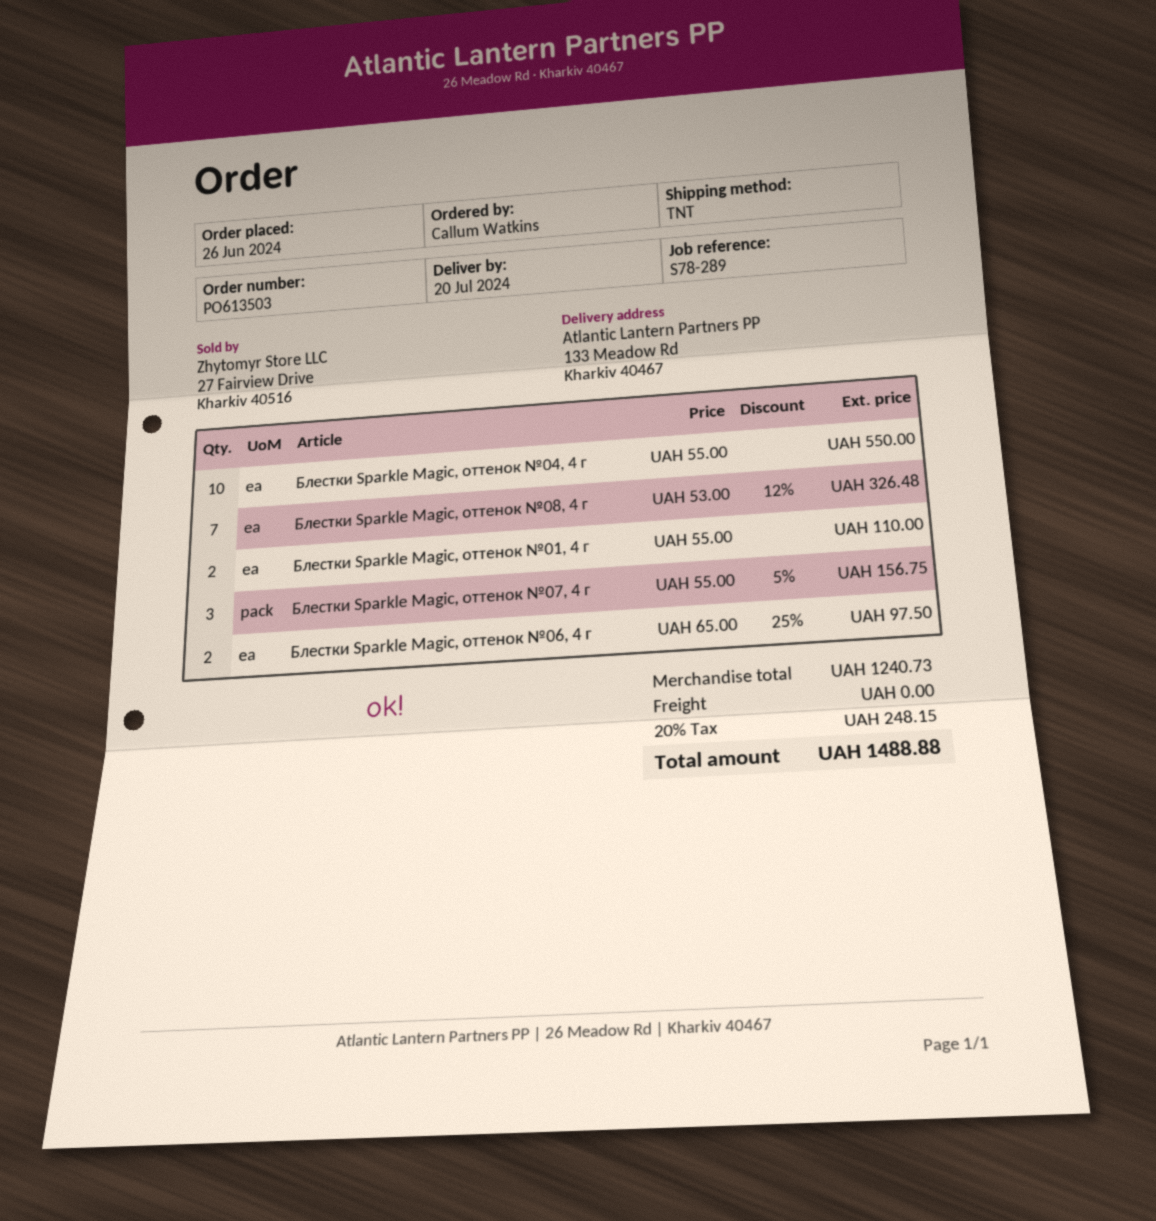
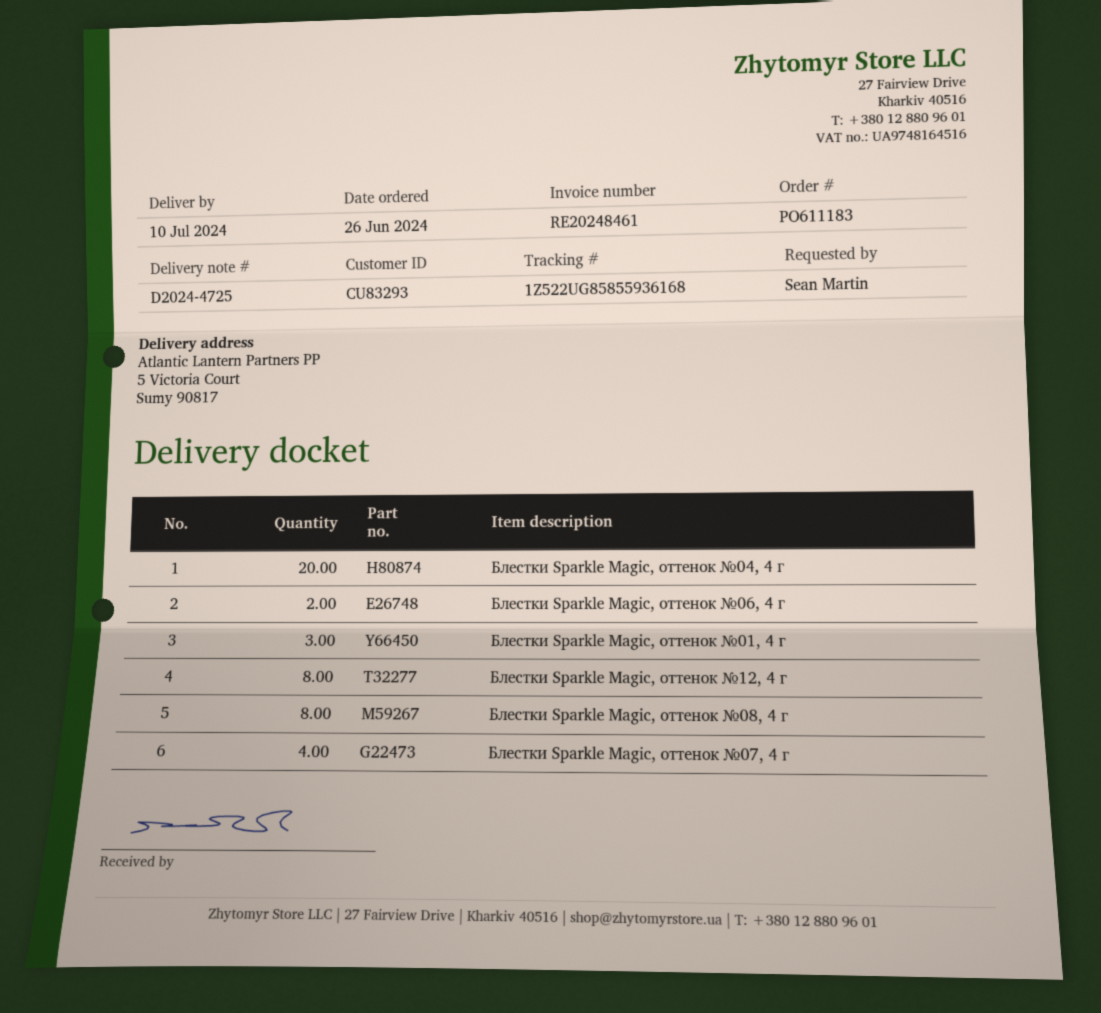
order number: PO613503 -> PO611183
delivery date: 2024-07-20 -> 2024-07-10
ordered by: Callum Watkins -> Sean Martin
ship to: 133 Meadow Rd, Kharkiv 40467 -> 5 Victoria Court, Sumy 90817
Блестки Sparkle Magic, оттенок №04, 4 г: 10 -> 20
Блестки Sparkle Magic, оттенок №08, 4 г: 7 -> 8
Блестки Sparkle Magic, оттенок №01, 4 г: 2 -> 3
Блестки Sparkle Magic, оттенок №07, 4 г: 3 -> 4
Блестки Sparkle Magic, оттенок №12, 4 г: none -> 8

